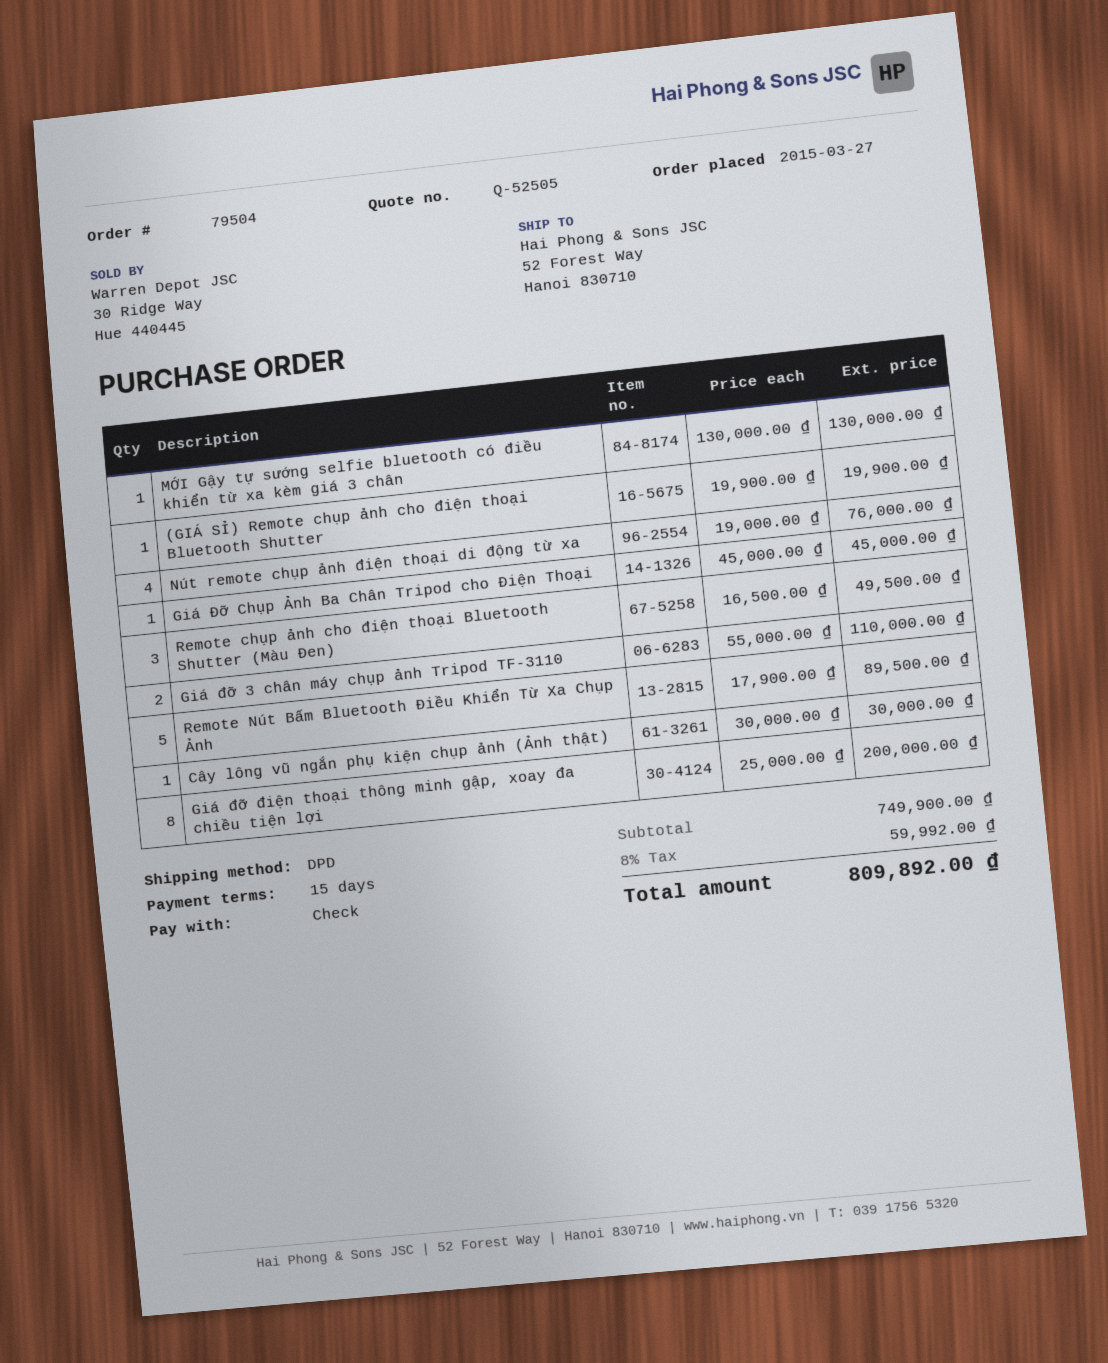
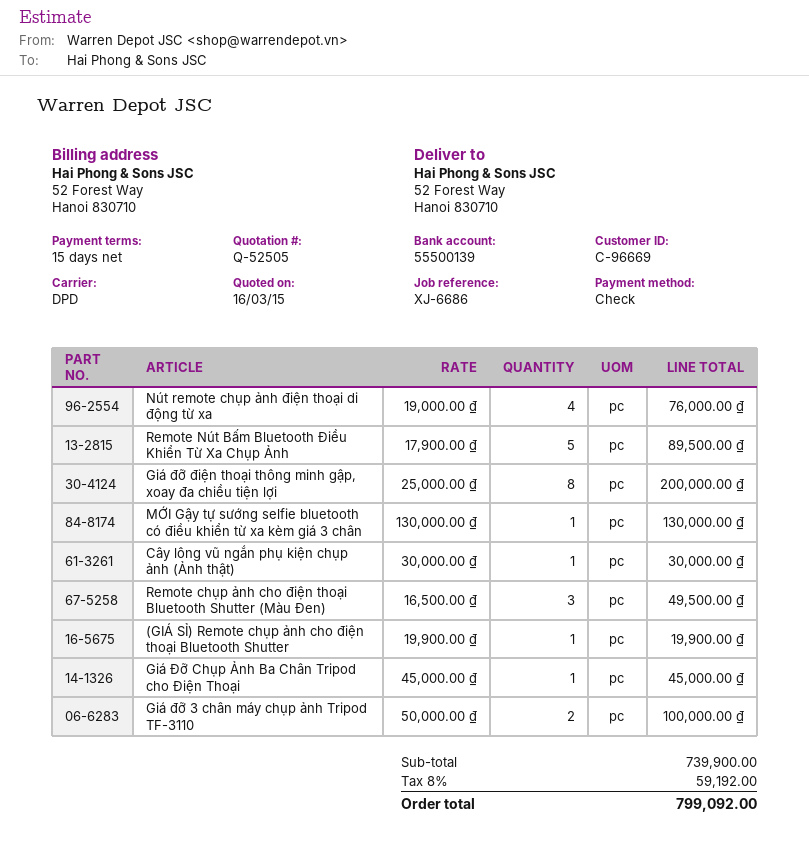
Giá đỡ 3 chân máy chụp ảnh Tripod TF-3110: 2 x 55000.00 = 110000.00 -> 2 x 50000.00 = 100000.00
subtotal: 749900.00 -> 739900.00
tax: 8% = 59992.00 -> 8% = 59192.00
total: 809892.00 -> 799092.00

